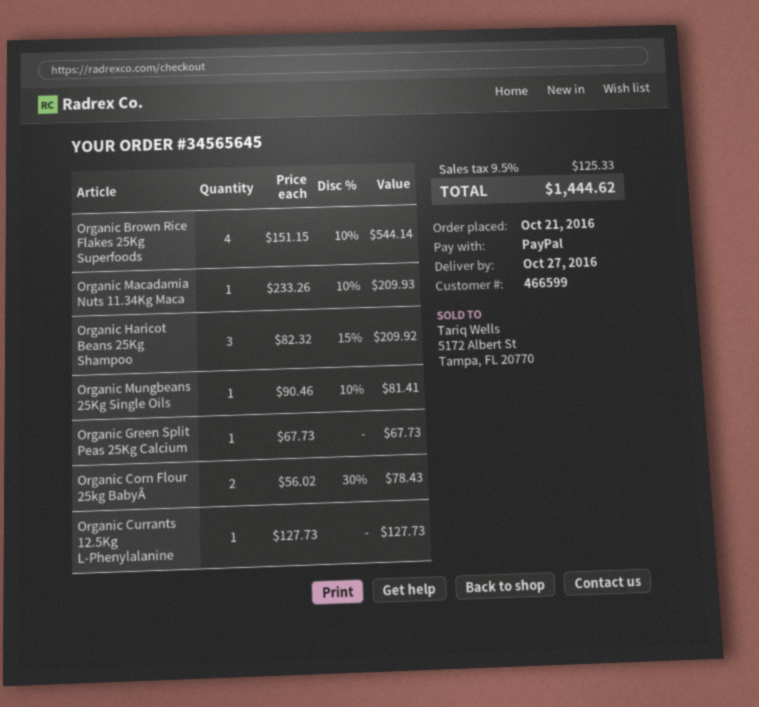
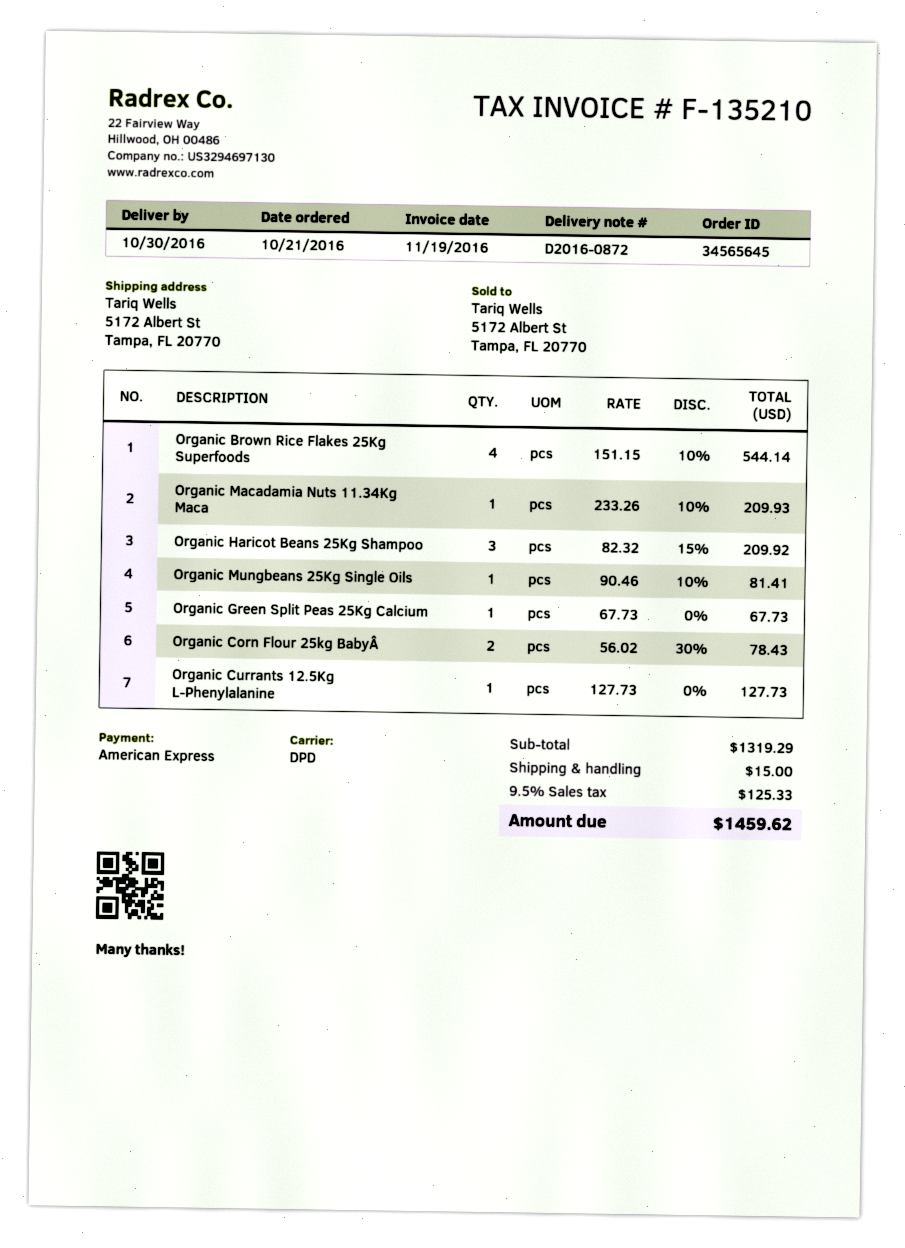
delivery date: 2016-10-27 -> 2016-10-30
payment method: PayPal -> American Express
shipping: none -> 15.00
total: 1444.62 -> 1459.62

